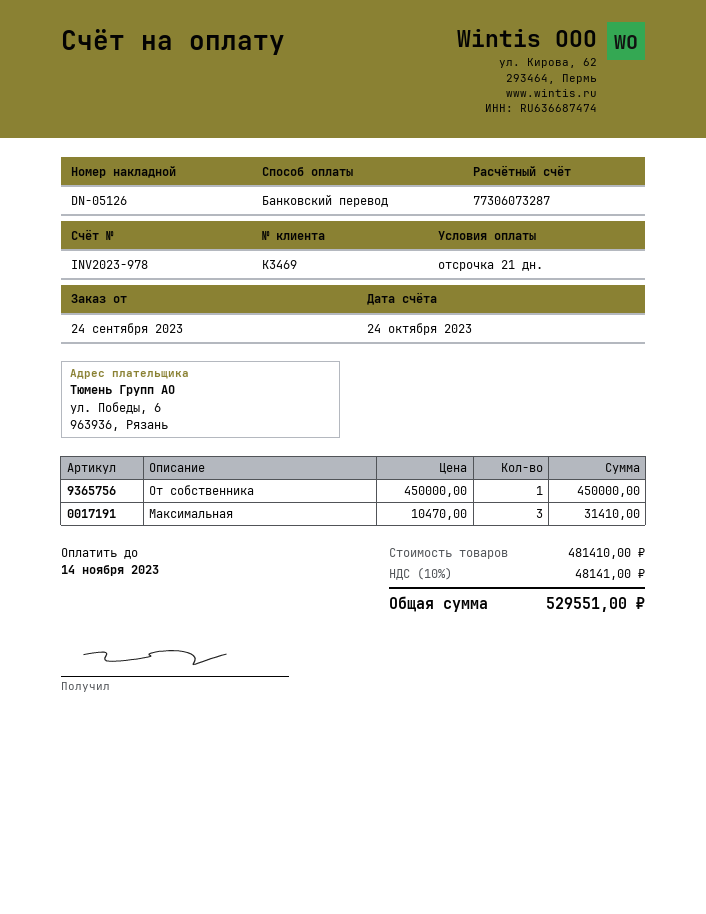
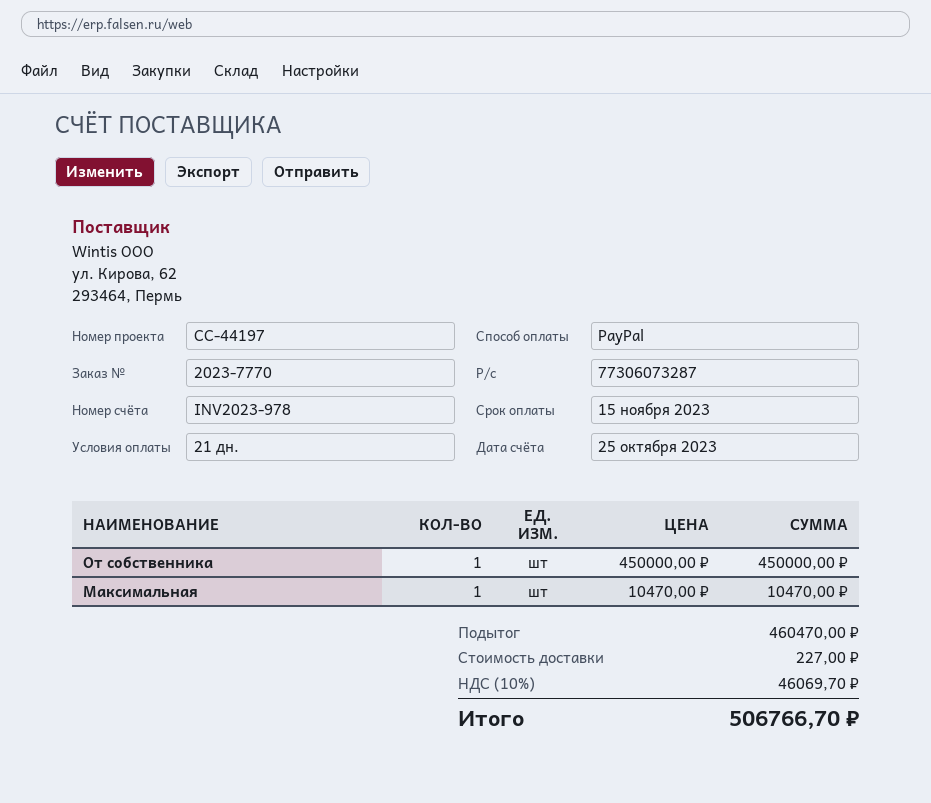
invoice date: 2023-10-24 -> 2023-10-25
due date: 2023-11-14 -> 2023-11-15
payment method: bank transfer -> PayPal
Максимальная: 3 x 10470.00 = 31410.00 -> 1 x 10470.00 = 10470.00
subtotal: 481410.00 -> 460470.00
shipping: none -> 227.00
tax: 10% = 48141.00 -> 10% = 46069.70
total: 529551.00 -> 506766.70

